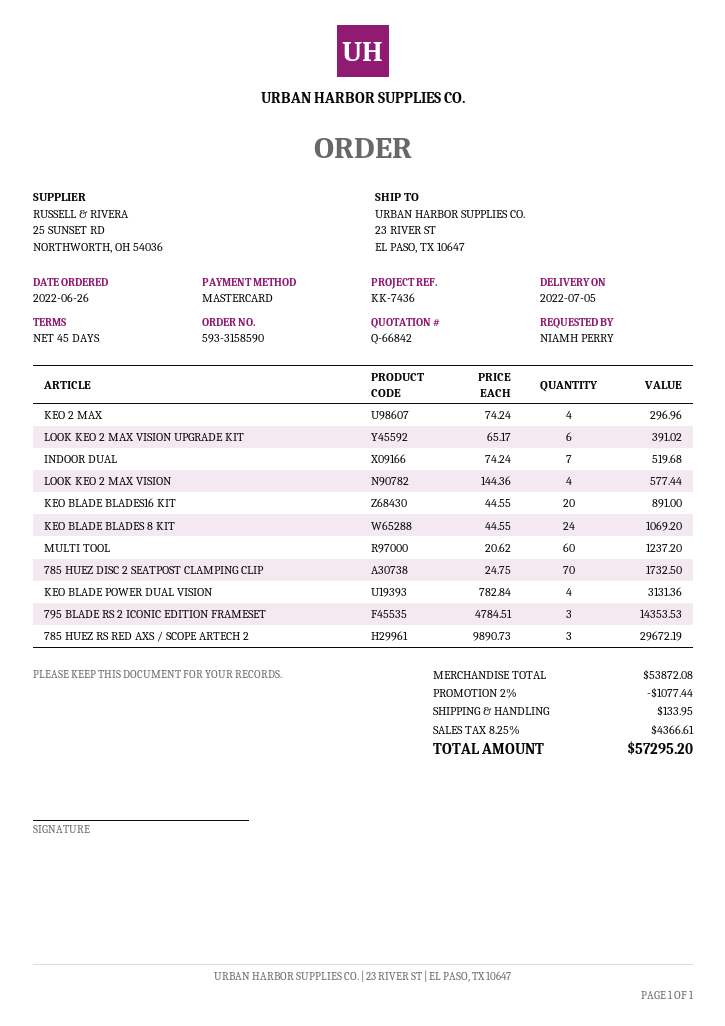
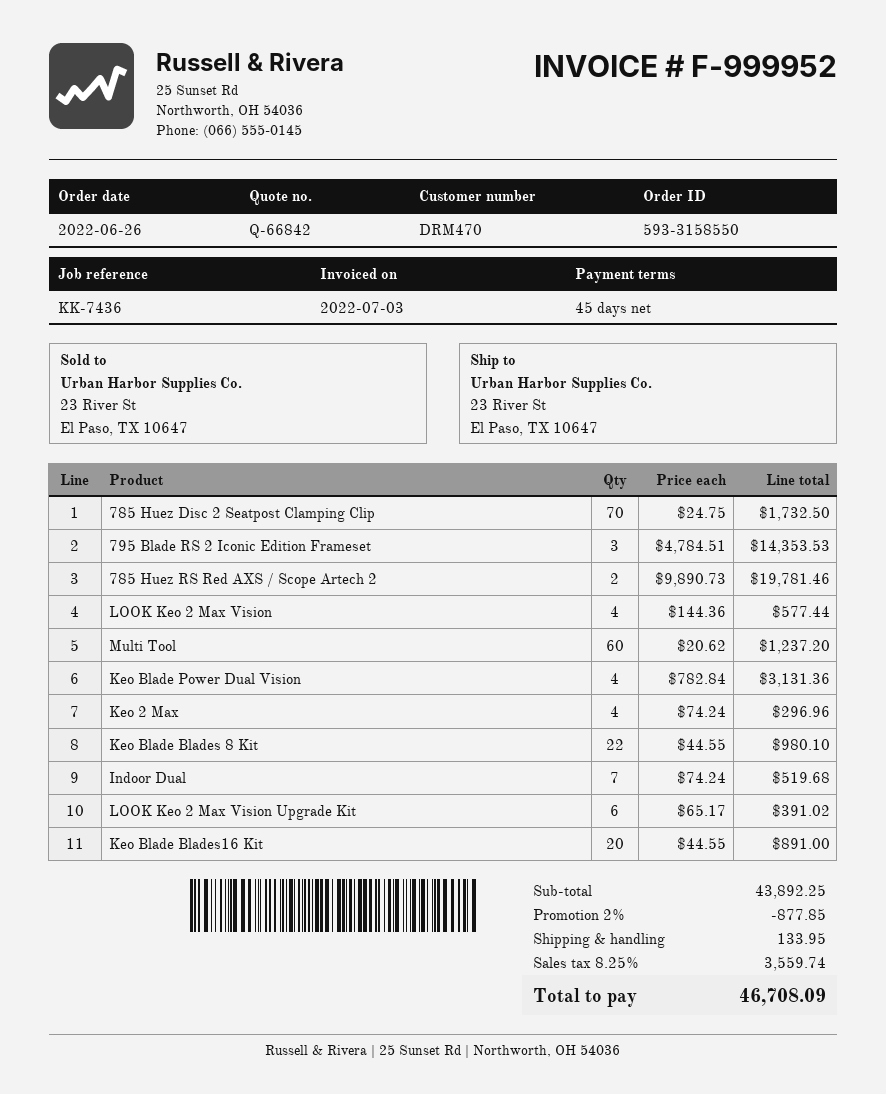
order number: 593-3158590 -> 593-3158550
KEO BLADE BLADES 8 KIT: 24 x 44.55 = 1069.20 -> 22 x 44.55 = 980.10
785 HUEZ RS RED AXS / SCOPE ARTECH 2: 3 x 9890.73 = 29672.19 -> 2 x 9890.73 = 19781.46
subtotal: 53872.08 -> 43892.25
discount: 2% = 1077.44 -> 2% = 877.85
tax: 8.25% = 4366.61 -> 8.25% = 3559.74
total: 57295.20 -> 46708.09

